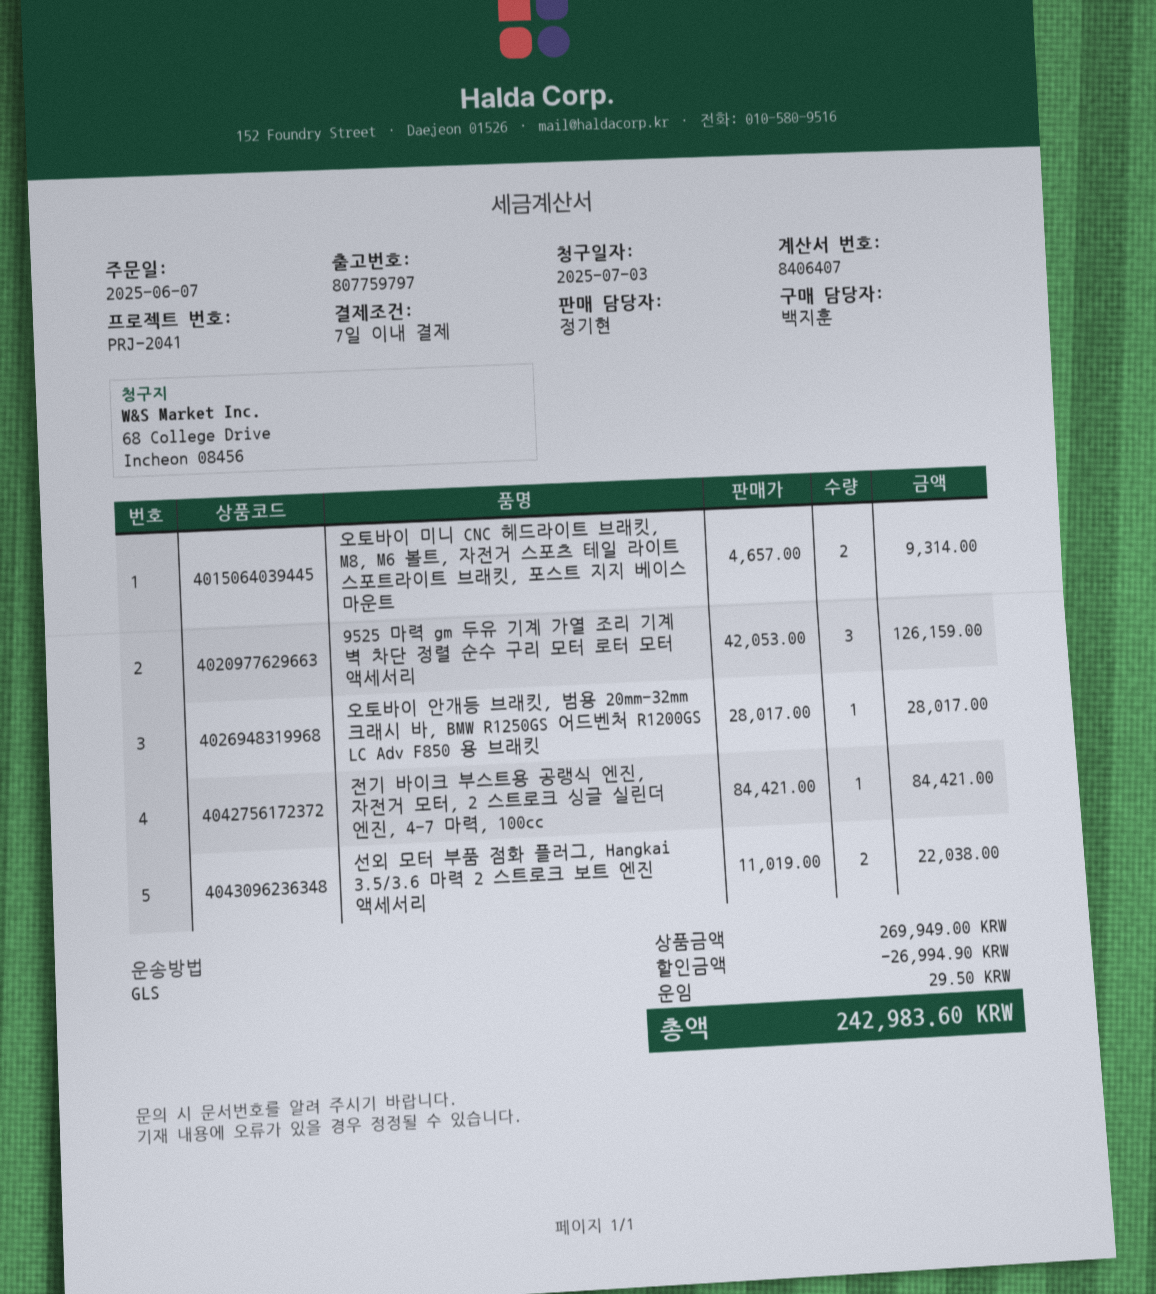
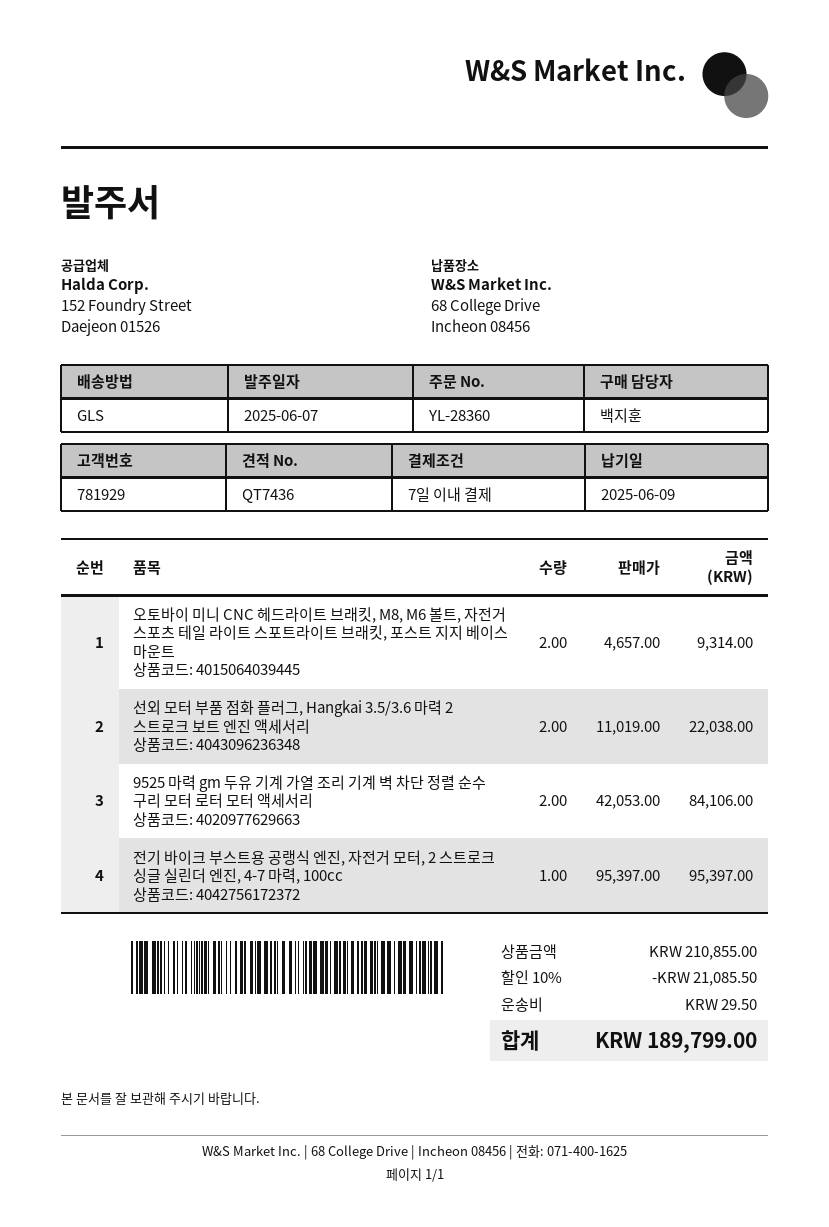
9525 마력 gm 두유 기계 가열 조리 기계 벽 차단 정렬 순수 구리 모터 로터 모터 액세서리: 3 x 42053.00 = 126159.00 -> 2 x 42053.00 = 84106.00
오토바이 안개등 브래킷, 범용 20mm-32mm 크래시 바, BMW R1250GS 어드벤처 R1200GS LC Adv F850 용 브래킷: 1 x 28017.00 = 28017.00 -> none
전기 바이크 부스트용 공랭식 엔진, 자전거 모터, 2 스트로크 싱글 실린더 엔진, 4-7 마력, 100cc: 1 x 84421.00 = 84421.00 -> 1 x 95397.00 = 95397.00
subtotal: 269949.00 -> 210855.00
discount: 26994.90 -> 21085.50
total: 242983.60 -> 189799.00

